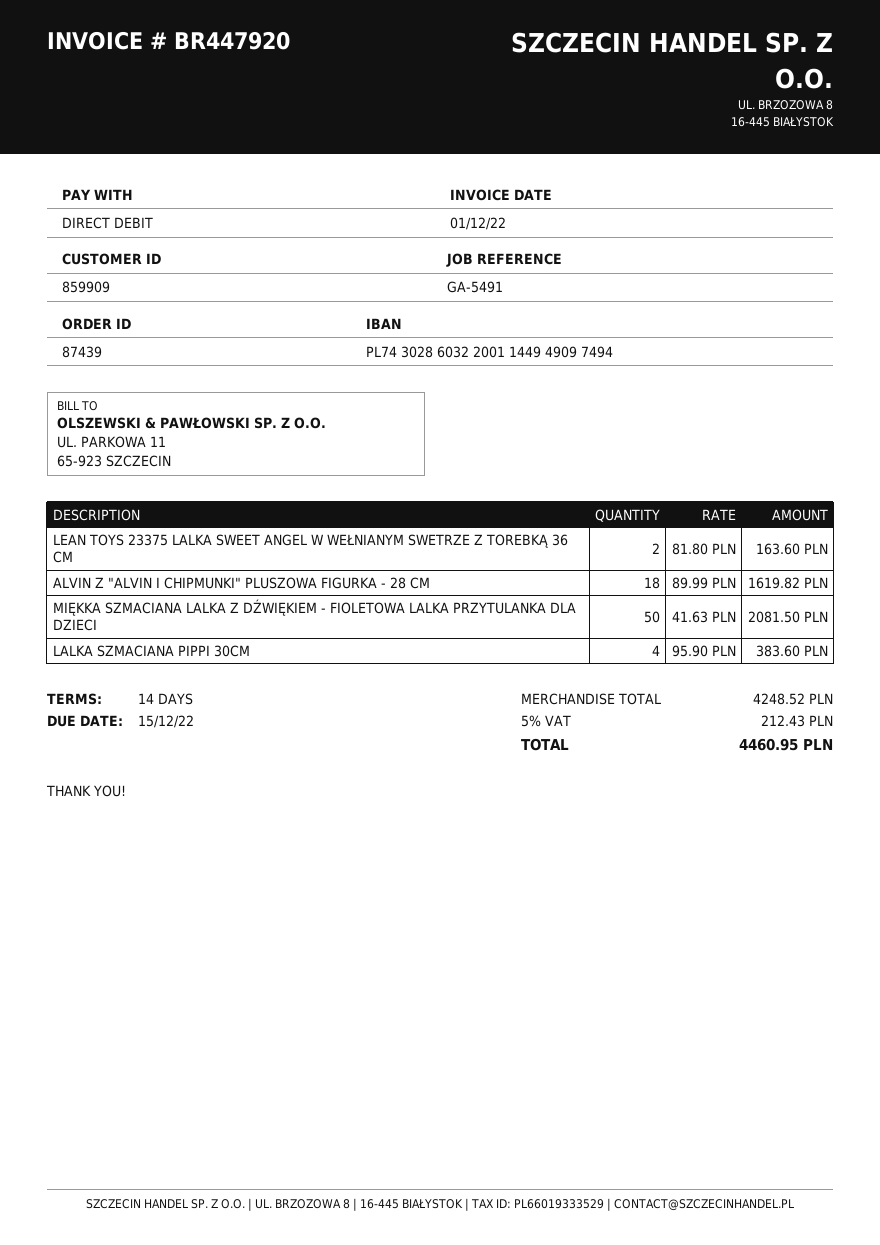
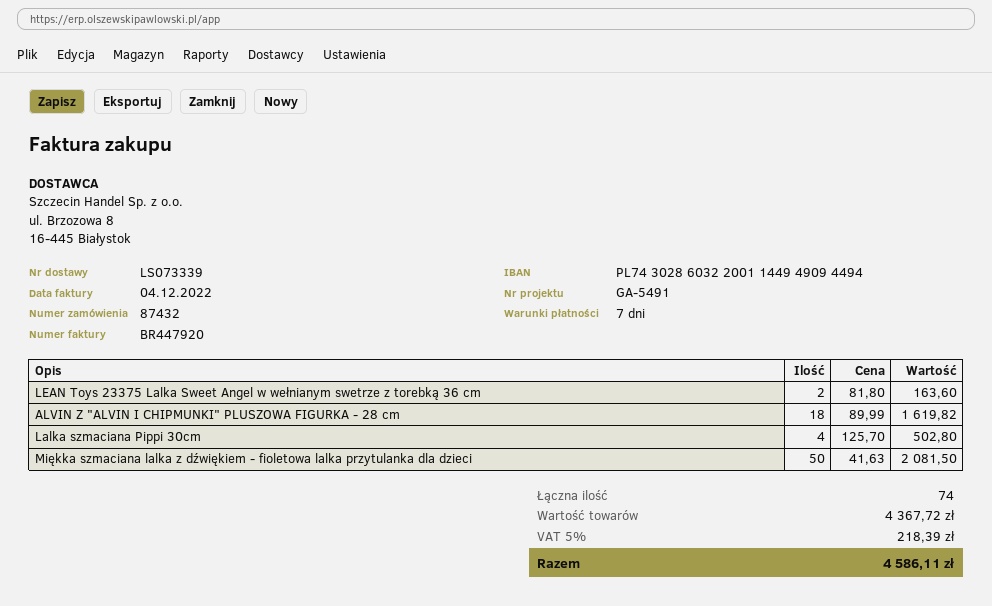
order number: 87439 -> 87432
invoice date: 2022-12-01 -> 2022-12-04
payment terms: 14 days -> 7 days
bank account: PL74302860322001144949097494 -> PL74302860322001144949094494
LALKA SZMACIANA PIPPI 30CM: 4 x 95.90 = 383.60 -> 4 x 125.70 = 502.80
subtotal: 4248.52 -> 4367.72
tax: 5% = 212.43 -> 5% = 218.39
total: 4460.95 -> 4586.11

